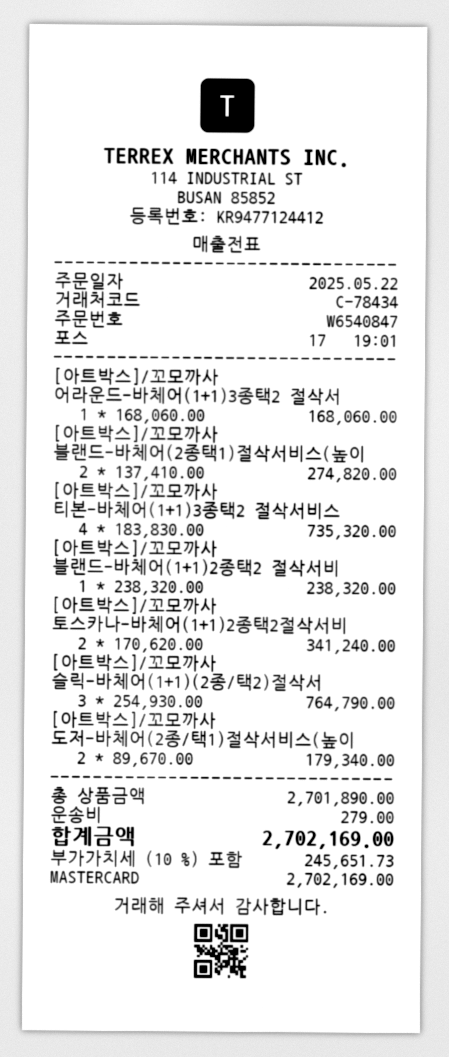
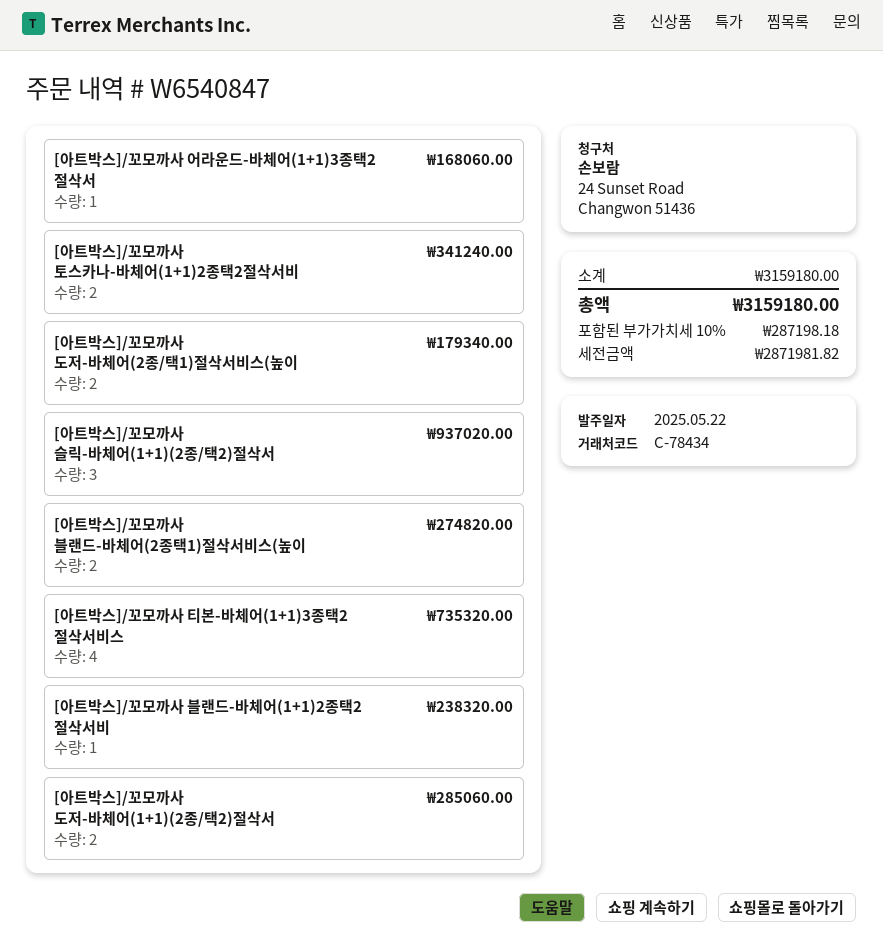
[아트박스]/꼬모까사 슬릭-바체어(1+1)(2종/택2)절삭서: 3 for 764790.00 -> 3 for 937020.00
[아트박스]/꼬모까사 도저-바체어(1+1)(2종/택2)절삭서: none -> 2 for 285060.00
subtotal: 2701890.00 -> 3159180.00
shipping: 279.00 -> none
tax: 10% = 245651.73 -> 10% = 287198.18
total: 2702169.00 -> 3159180.00

